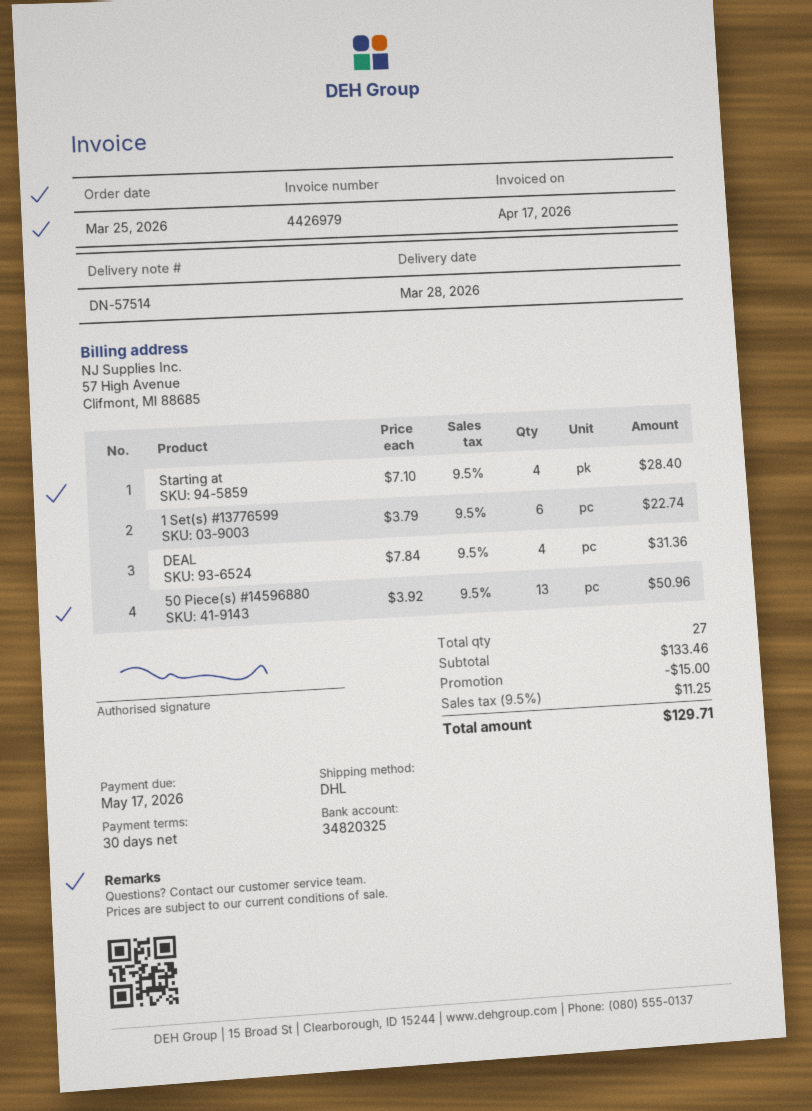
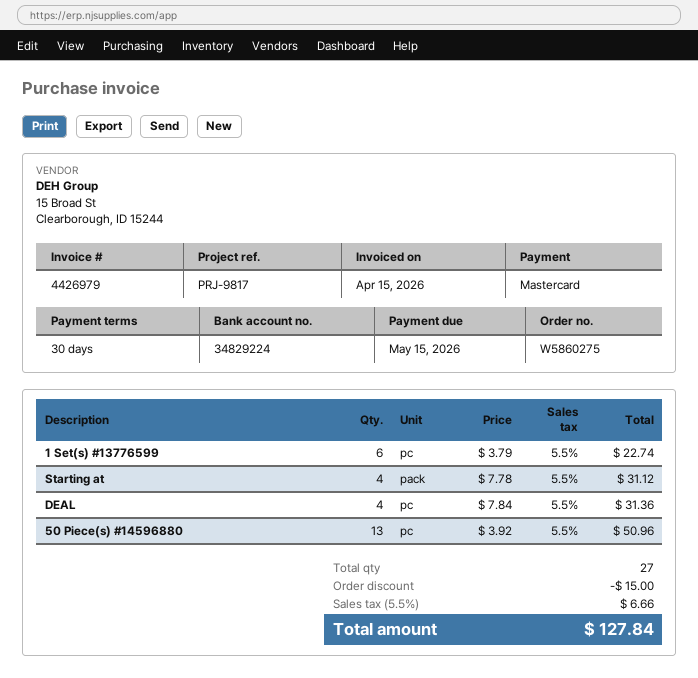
invoice date: 2026-04-17 -> 2026-04-15
due date: 2026-05-17 -> 2026-05-15
bank account: 34820325 -> 34829224
Starting at: 4 x 7.10 = 28.40 -> 4 x 7.78 = 31.12
tax: 9.5% = 11.25 -> 5.5% = 6.66
total: 129.71 -> 127.84

